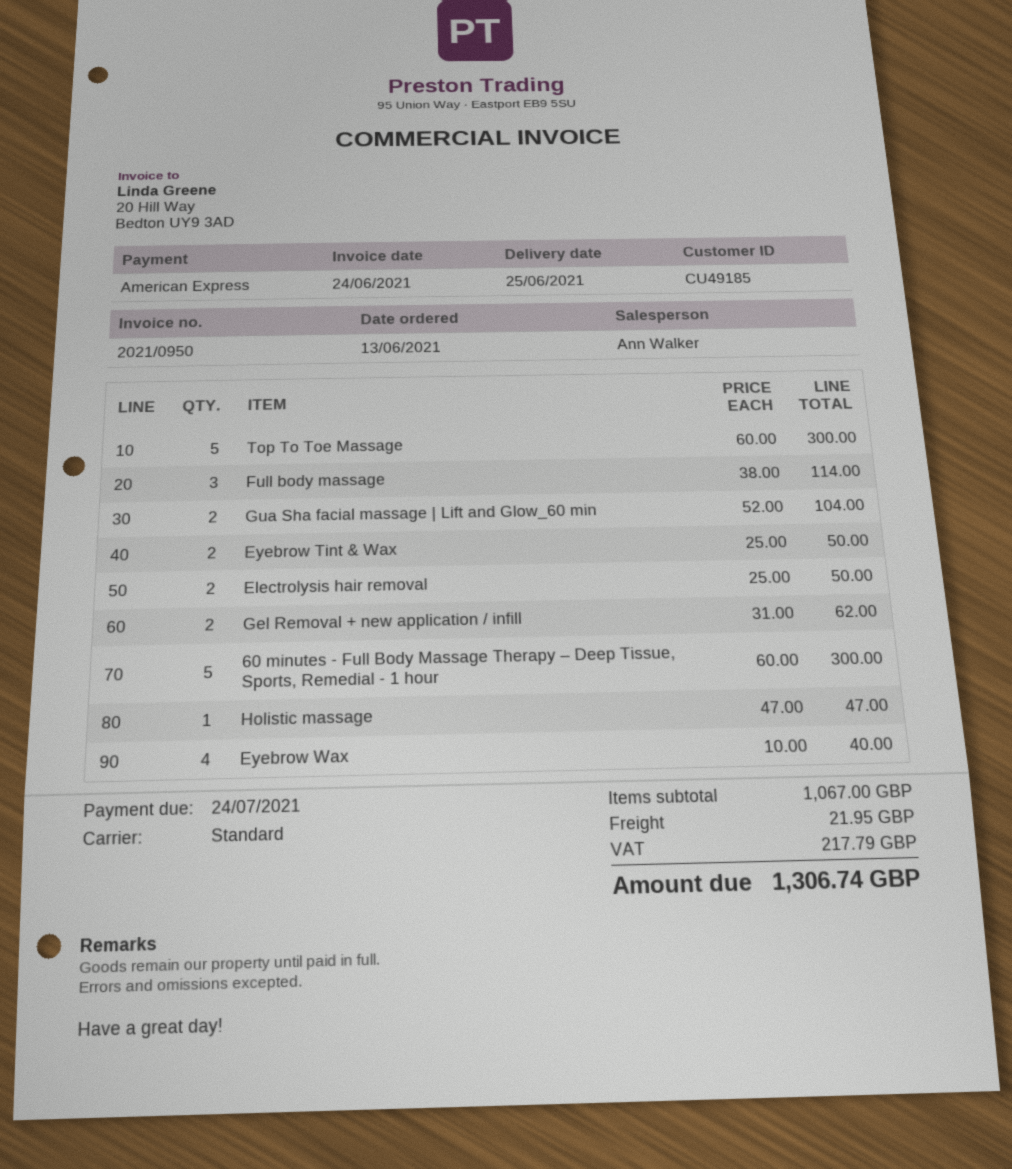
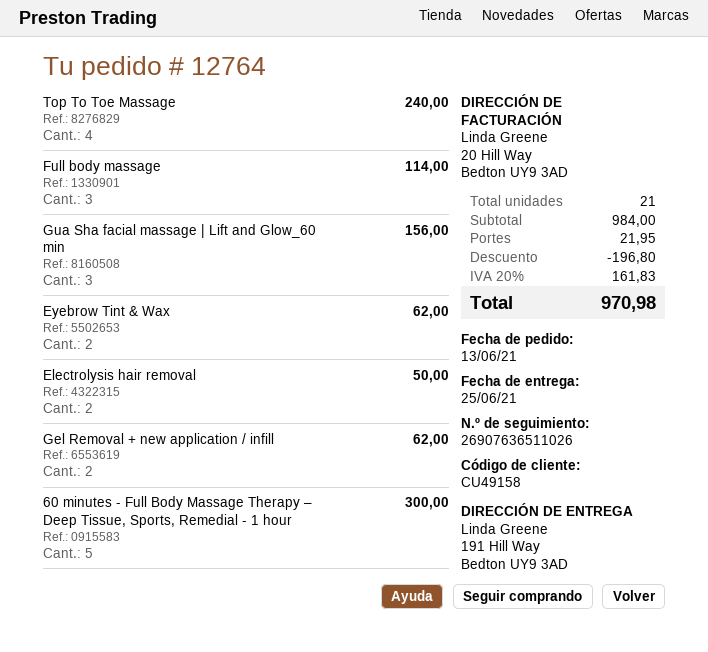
customer number: CU49185 -> CU49158
Top To Toe Massage: 5 for 300.00 -> 4 for 240.00
Gua Sha facial massage | Lift and Glow_60 min: 2 for 104.00 -> 3 for 156.00
Eyebrow Tint & Wax: 2 for 50.00 -> 2 for 62.00
Holistic massage: 1 for 47.00 -> none
Eyebrow Wax: 4 for 40.00 -> none
subtotal: 1067.00 -> 984.00
discount: none -> 196.80
tax: 217.79 -> 161.83
total: 1306.74 -> 970.98

